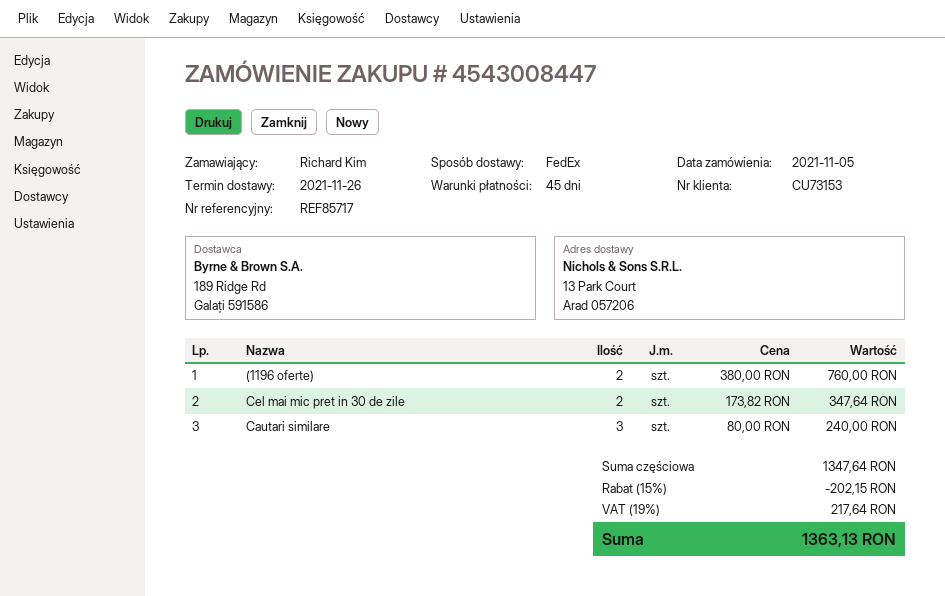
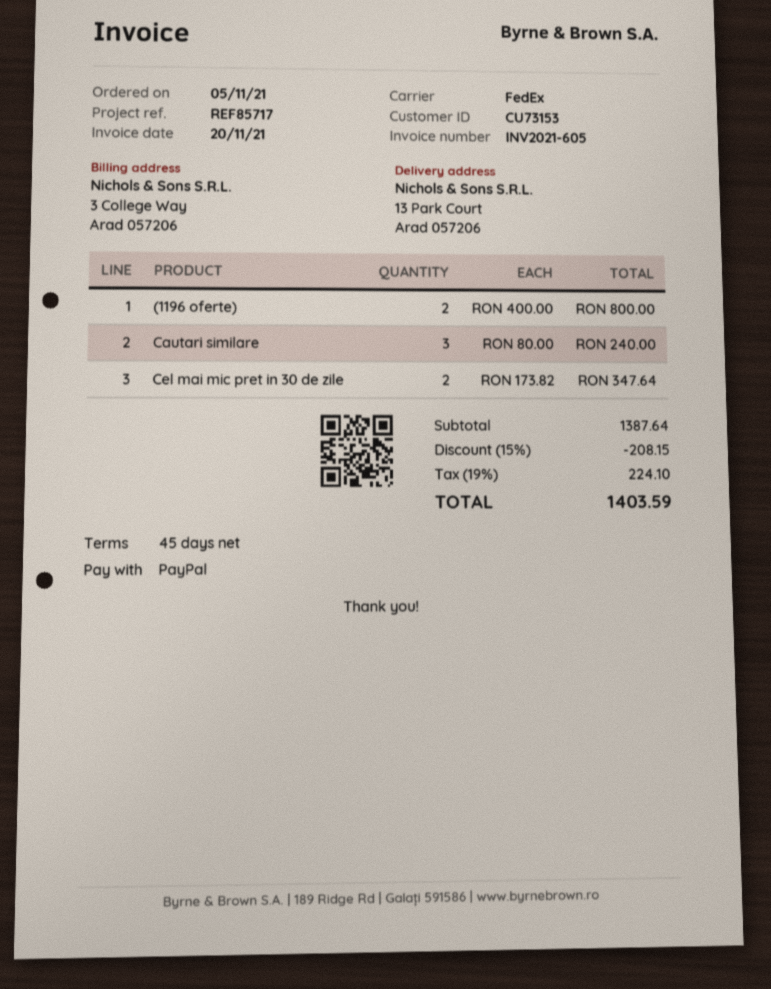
(1196 oferte): 2 x 380.00 = 760.00 -> 2 x 400.00 = 800.00
subtotal: 1347.64 -> 1387.64
discount: 15% = 202.15 -> 15% = 208.15
tax: 19% = 217.64 -> 19% = 224.10
total: 1363.13 -> 1403.59

